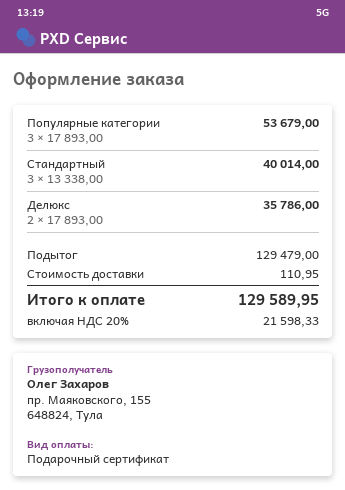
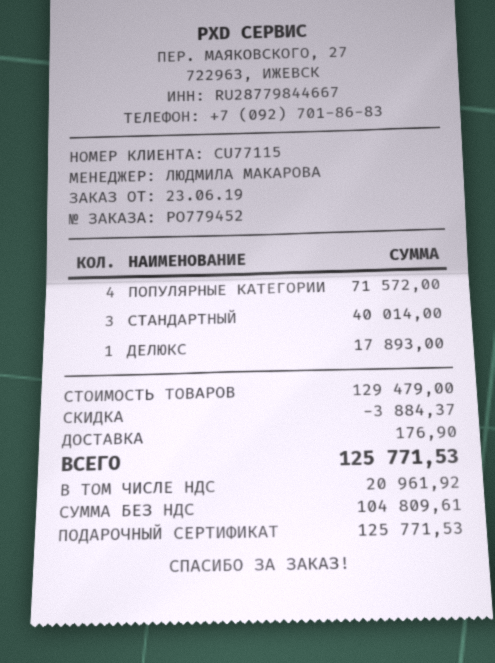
Популярные категории: 3 for 53679.00 -> 4 for 71572.00
Делюкс: 2 for 35786.00 -> 1 for 17893.00
discount: none -> 3884.37
shipping: 110.95 -> 176.90
tax: 21598.33 -> 20961.92
total: 129589.95 -> 125771.53

